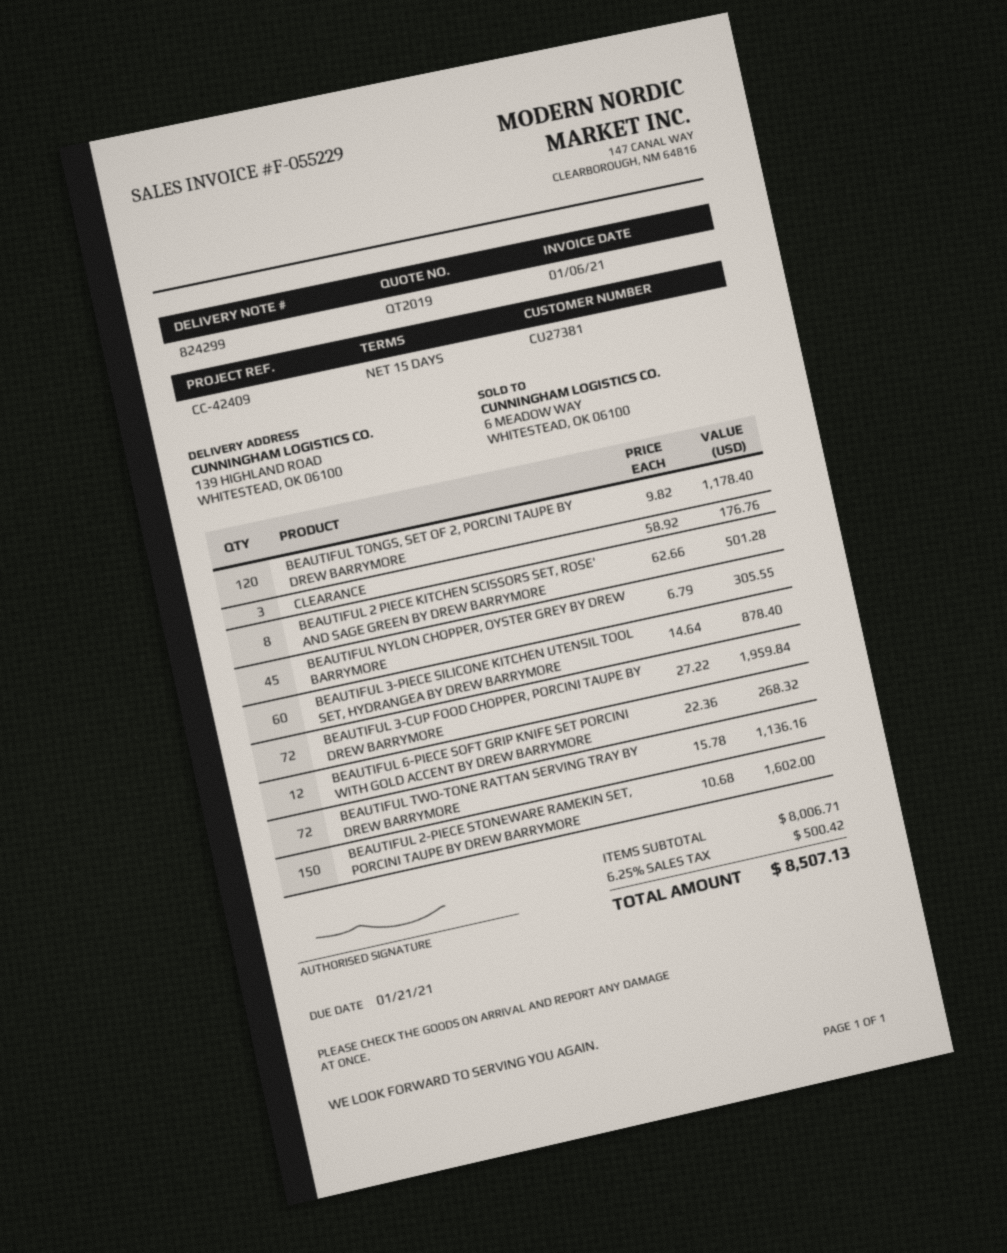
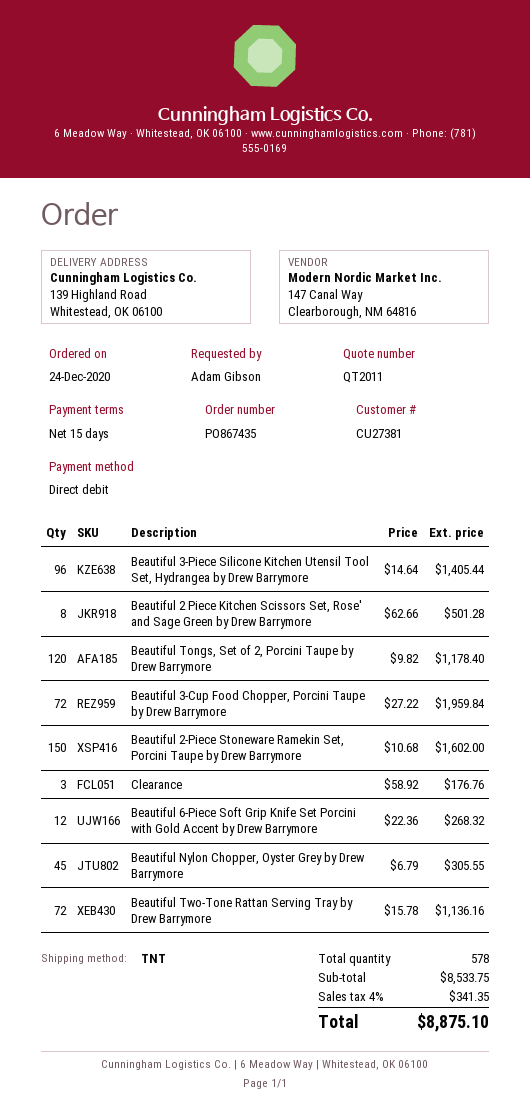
quote number: QT2019 -> QT2011
BEAUTIFUL 3-PIECE SILICONE KITCHEN UTENSIL TOOL SET, HYDRANGEA BY DREW BARRYMORE: 60 x 14.64 = 878.40 -> 96 x 14.64 = 1405.44
subtotal: 8006.71 -> 8533.75
tax: 6.25% = 500.42 -> 4% = 341.35
total: 8507.13 -> 8875.10

